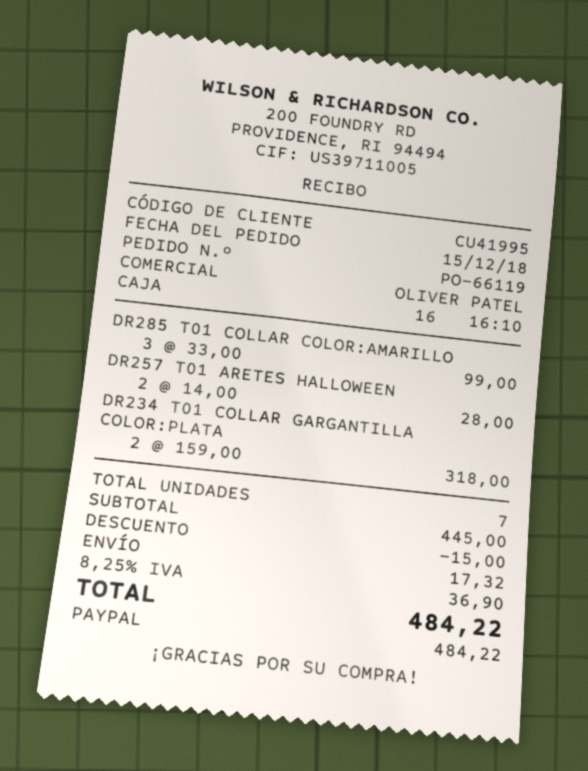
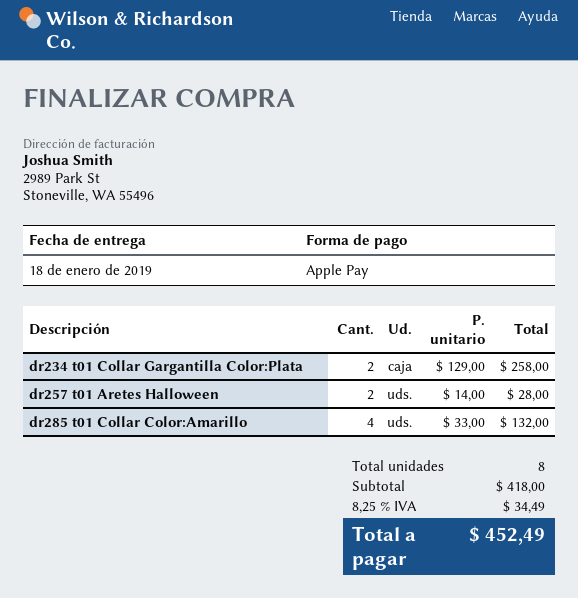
payment method: PayPal -> Apple Pay
DR285 T01 COLLAR COLOR:AMARILLO: 3 x 33.00 = 99.00 -> 4 x 33.00 = 132.00
DR234 T01 COLLAR GARGANTILLA COLOR:PLATA: 2 x 159.00 = 318.00 -> 2 x 129.00 = 258.00
total quantity: 7 -> 8
subtotal: 445.00 -> 418.00
discount: 15.00 -> none
shipping: 17.32 -> none
tax: 8.25% = 36.90 -> 8.25% = 34.49
total: 484.22 -> 452.49

